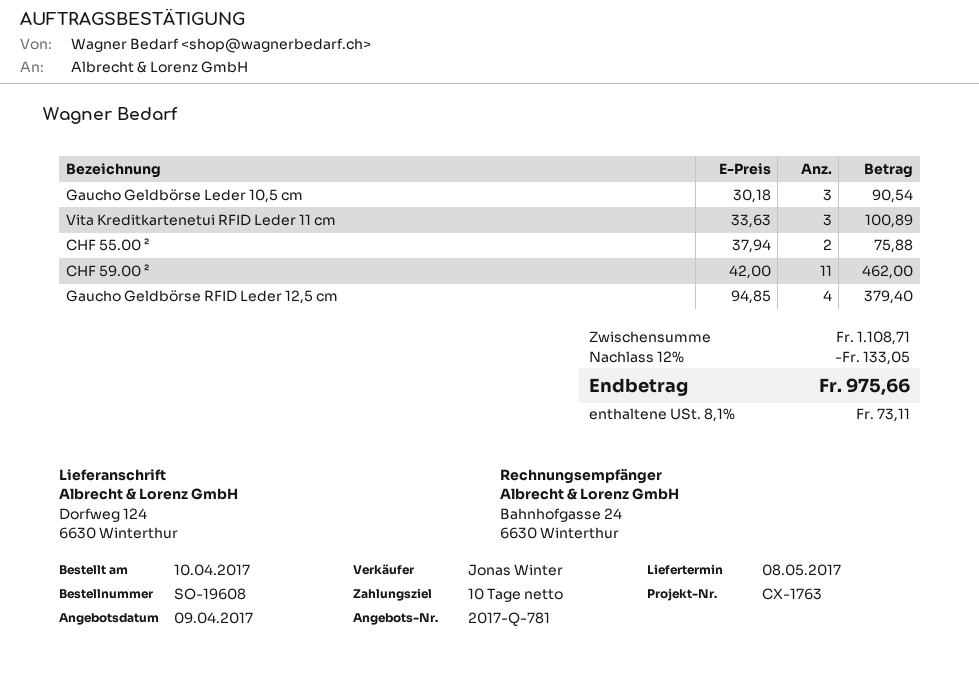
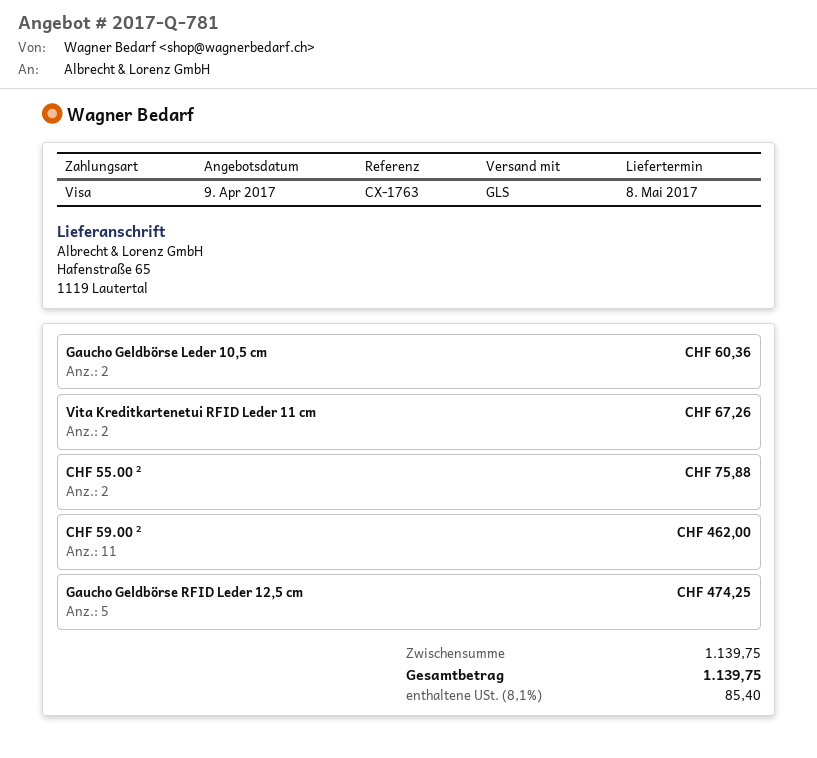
ship to: Dorfweg 124, 6630 Winterthur -> Hafenstraße 65, 1119 Lautertal
Gaucho Geldbörse Leder 10,5 cm: 3 for 90.54 -> 2 for 60.36
Vita Kreditkartenetui RFID Leder 11 cm: 3 for 100.89 -> 2 for 67.26
Gaucho Geldbörse RFID Leder 12,5 cm: 4 for 379.40 -> 5 for 474.25
subtotal: 1108.71 -> 1139.75
discount: 12% = 133.05 -> none
tax: 8.1% = 73.11 -> 8.1% = 85.40
total: 975.66 -> 1139.75

